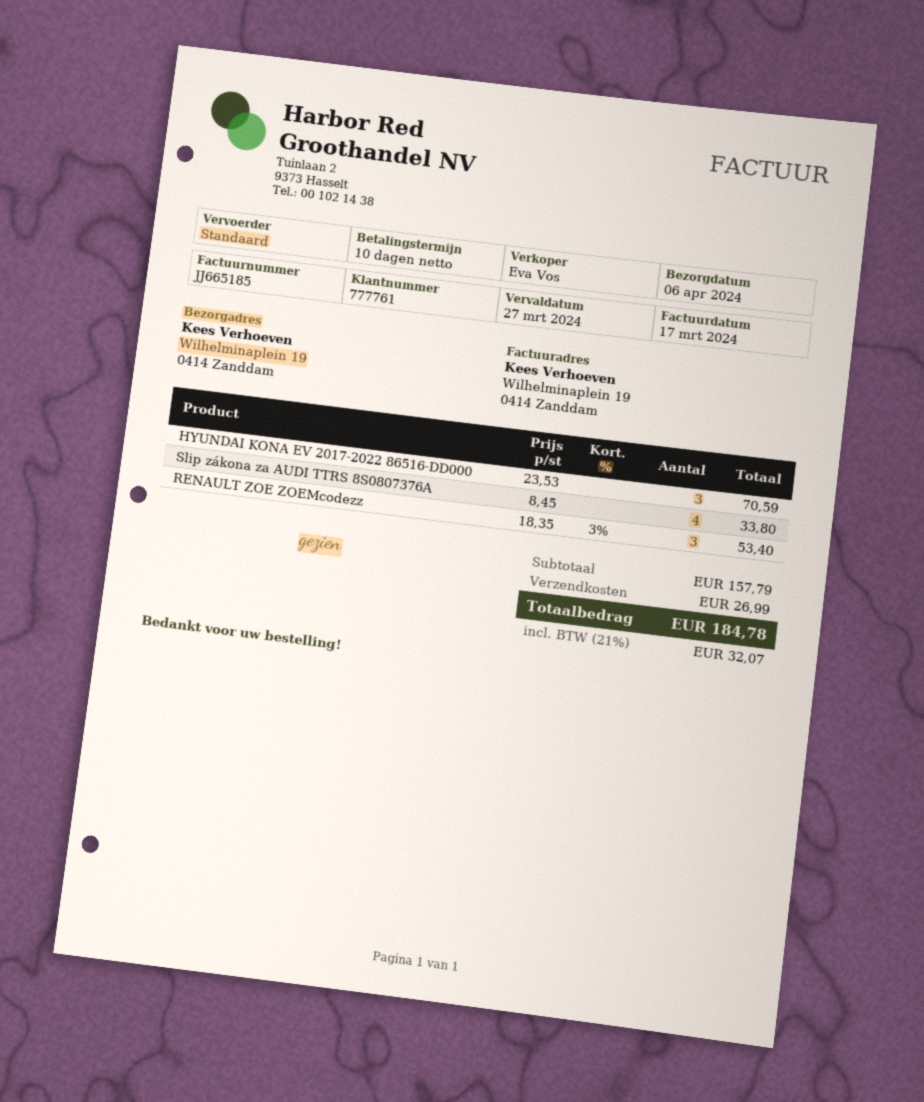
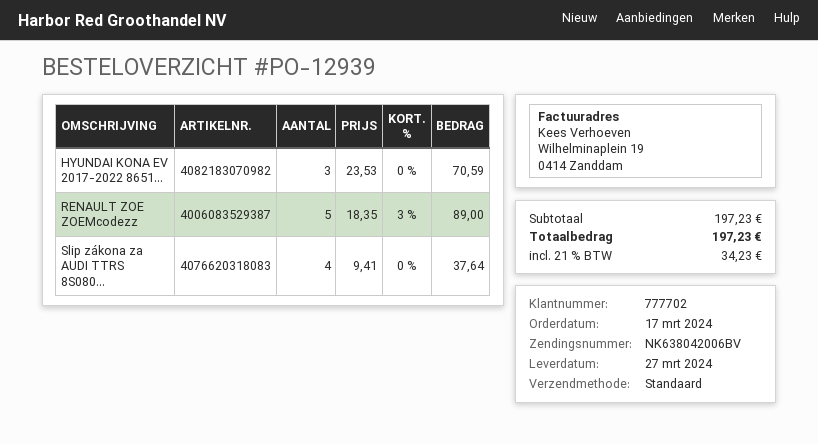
delivery date: 2024-04-06 -> 2024-03-27
customer number: 777761 -> 777702
Slip zákona za AUDI TTRS 8S0807376A: 4 x 8.45 = 33.80 -> 4 x 9.41 = 37.64
RENAULT ZOE ZOEMcodezz: 3 x 18.35 - 3% = 53.40 -> 5 x 18.35 - 3% = 89.00
subtotal: 157.79 -> 197.23
shipping: 26.99 -> none
tax: 21% = 32.07 -> 21% = 34.23
total: 184.78 -> 197.23

